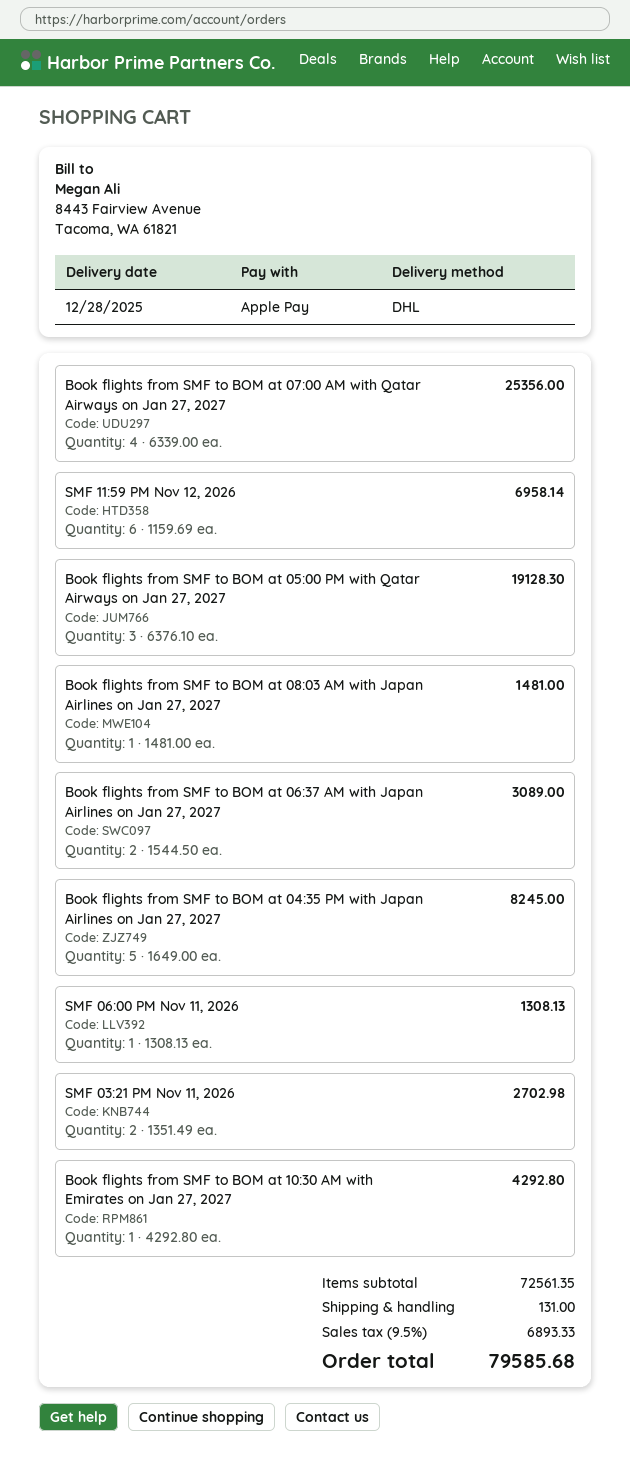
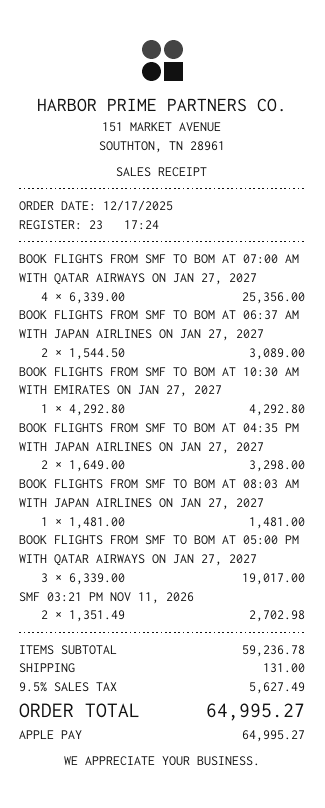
SMF 11:59 PM Nov 12, 2026: 6 x 1159.69 = 6958.14 -> none
Book flights from SMF to BOM at 05:00 PM with Qatar Airways on Jan 27, 2027: 3 x 6376.10 = 19128.30 -> 3 x 6339.00 = 19017.00
Book flights from SMF to BOM at 04:35 PM with Japan Airlines on Jan 27, 2027: 5 x 1649.00 = 8245.00 -> 2 x 1649.00 = 3298.00
SMF 06:00 PM Nov 11, 2026: 1 x 1308.13 = 1308.13 -> none
subtotal: 72561.35 -> 59236.78
tax: 9.5% = 6893.33 -> 9.5% = 5627.49
total: 79585.68 -> 64995.27

